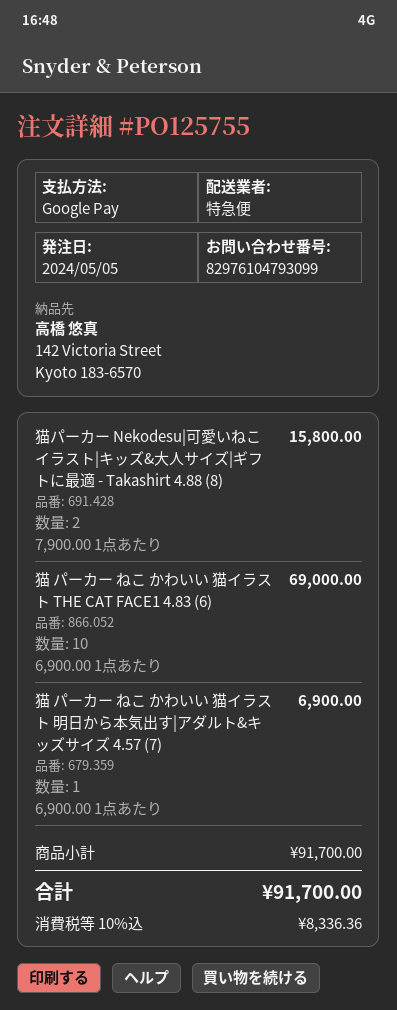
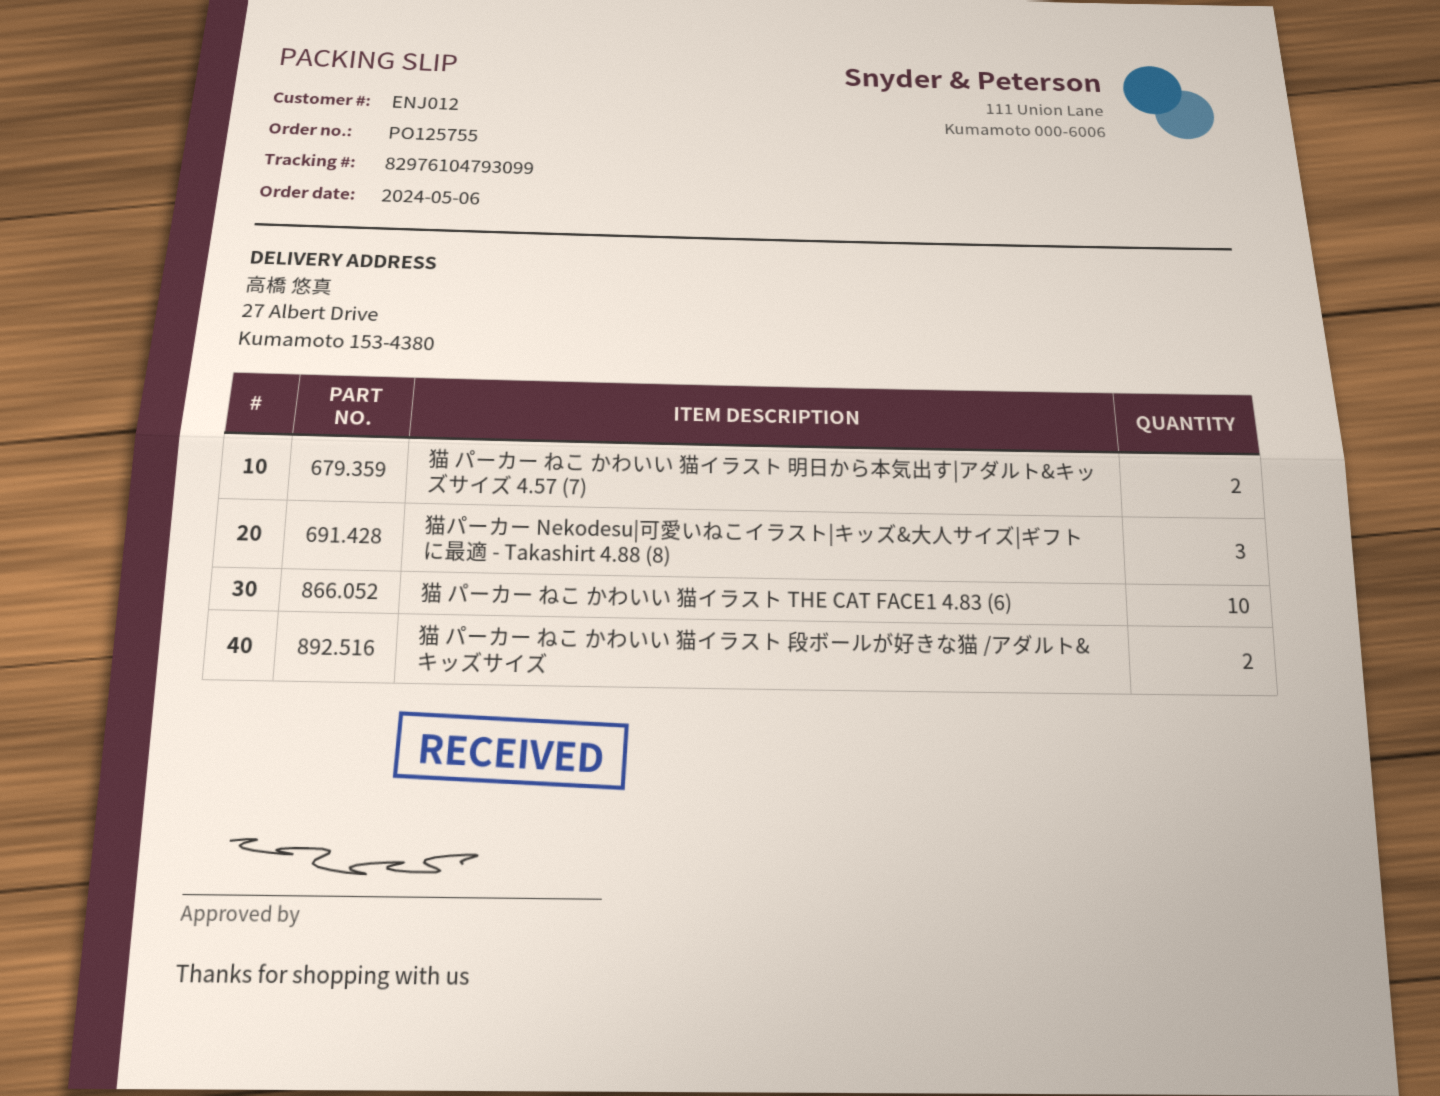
order date: 2024-05-05 -> 2024-05-06
ship to: 142 Victoria Street, Kyoto 183-6570 -> 27 Albert Drive, Kumamoto 153-4380
猫パーカー Nekodesu|可愛いねこイラスト|キッズ&大人サイズ|ギフトに最適 - Takashirt 4.88 (8): 2 -> 3
猫 パーカー ねこ かわいい 猫イラスト 明日から本気出す|アダルト&キッズサイズ 4.57 (7): 1 -> 2
猫 パーカー ねこ かわいい 猫イラスト 段ボールが好きな猫 /アダルト&キッズサイズ: none -> 2

